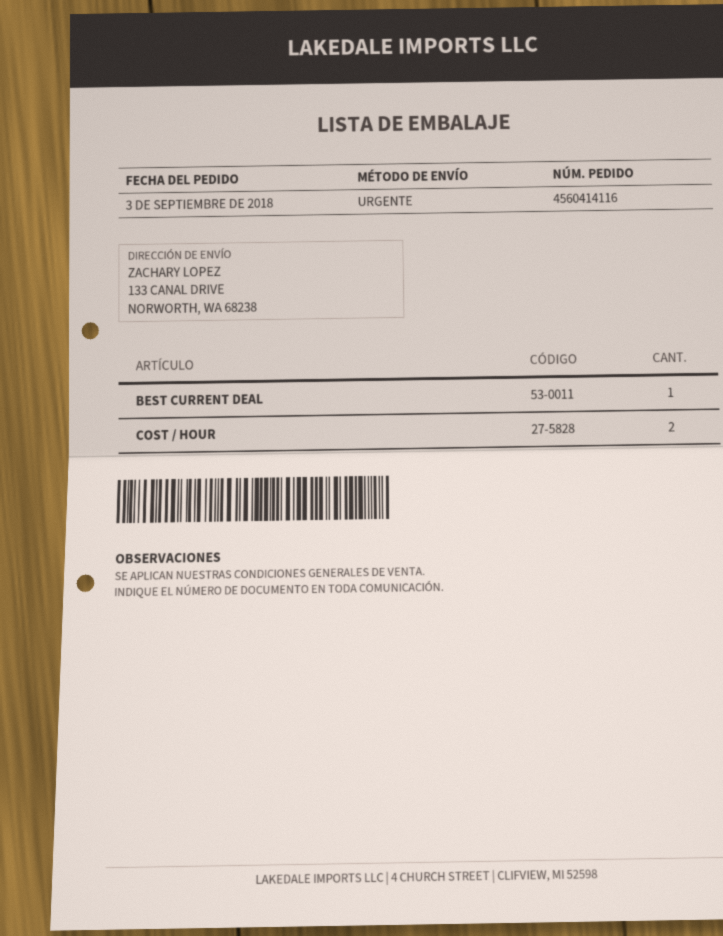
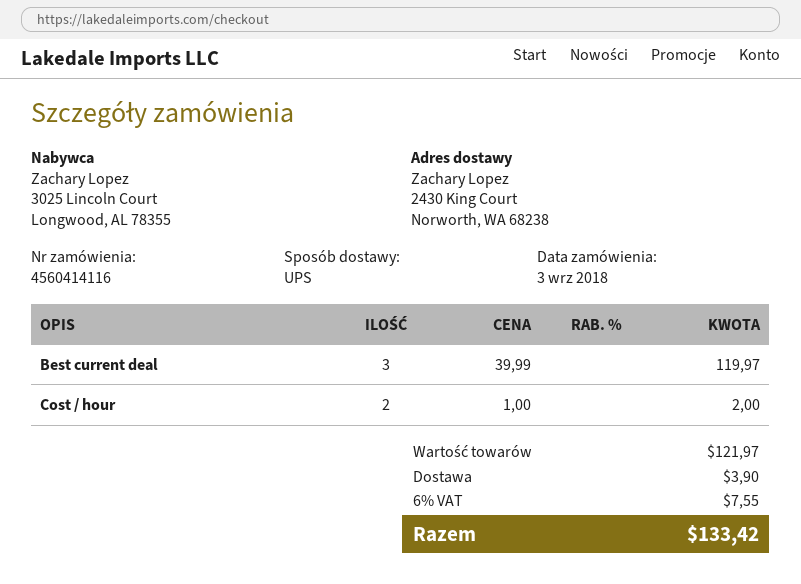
shipping method: express -> UPS
ship to: 133 CANAL DRIVE, NORWORTH, WA 68238 -> 2430 King Court, Norworth, WA 68238
BEST CURRENT DEAL: 1 -> 3

